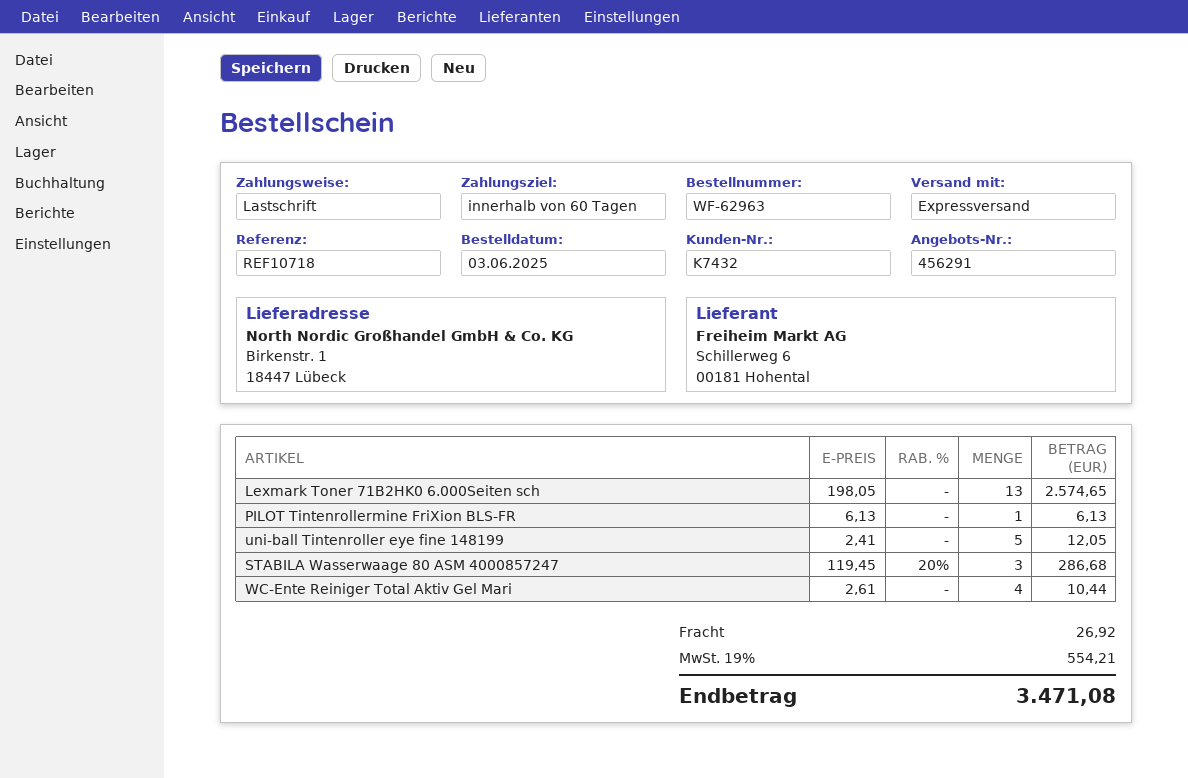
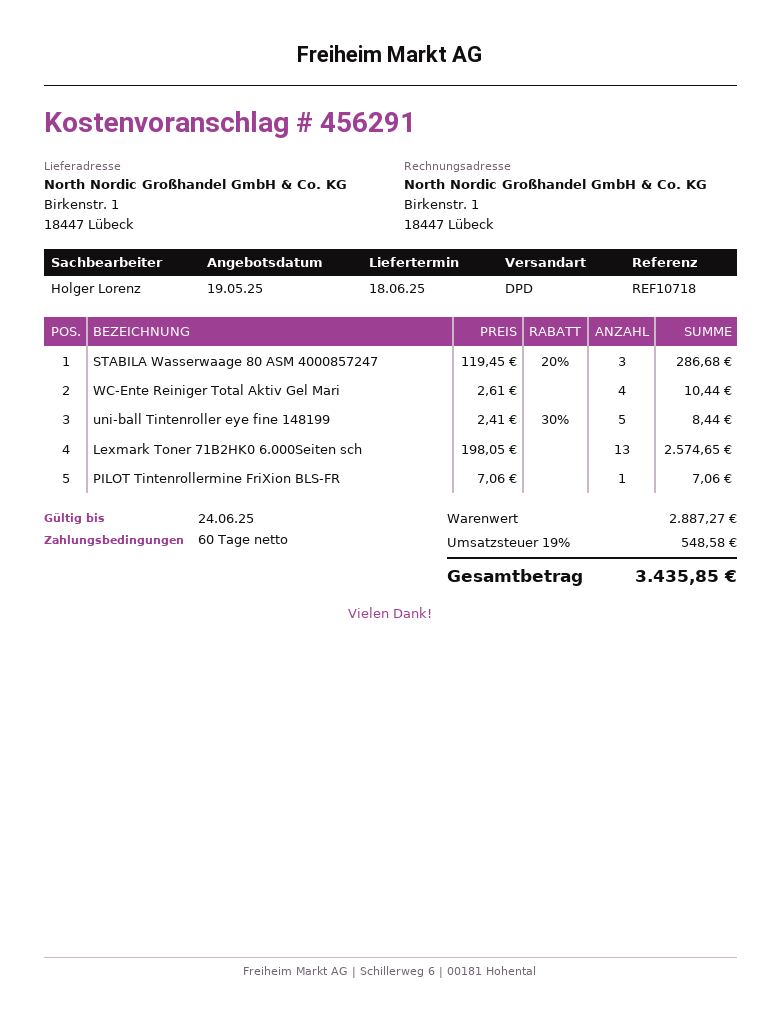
shipping method: express -> DPD
PILOT Tintenrollermine FriXion BLS-FR: 1 x 6.13 = 6.13 -> 1 x 7.06 = 7.06
uni-ball Tintenroller eye fine 148199: 5 x 2.41 = 12.05 -> 5 x 2.41 - 30% = 8.44
shipping: 26.92 -> none
tax: 19% = 554.21 -> 19% = 548.58
total: 3471.08 -> 3435.85

